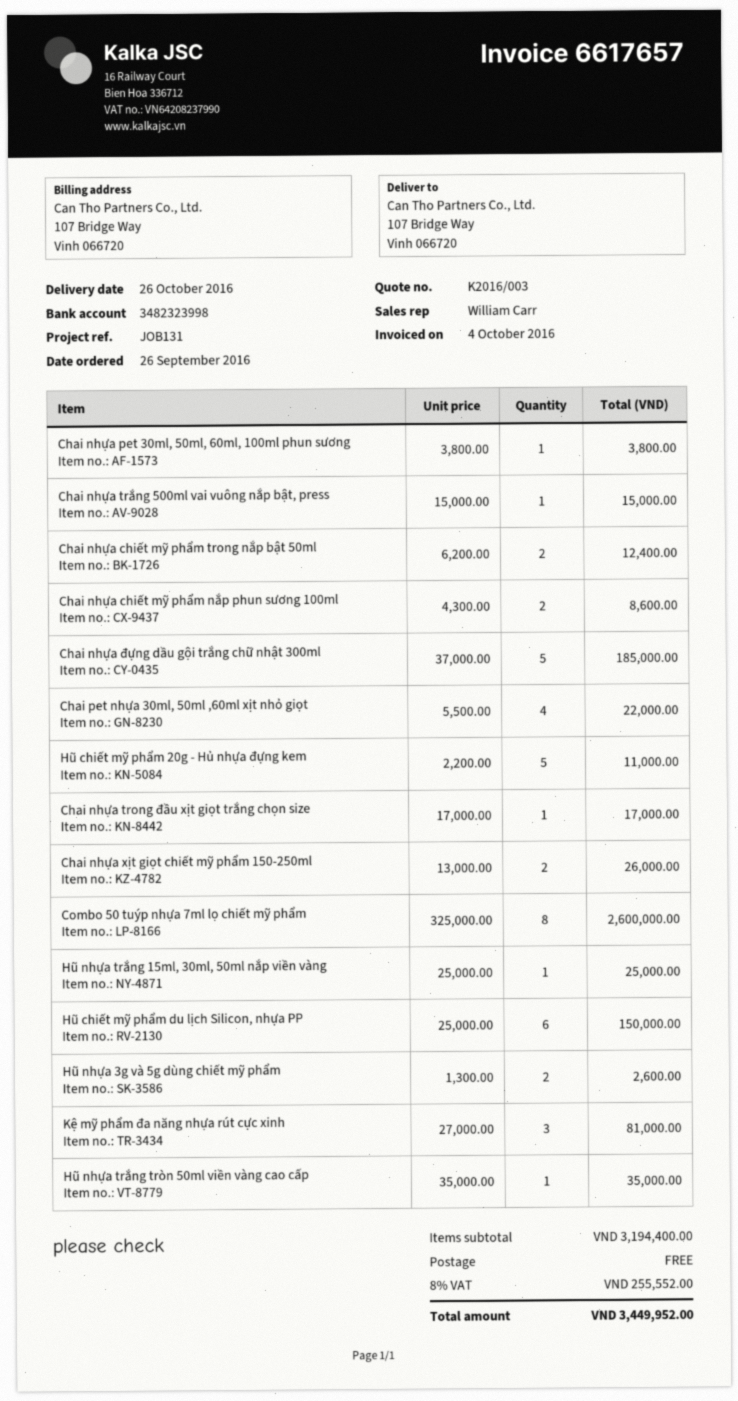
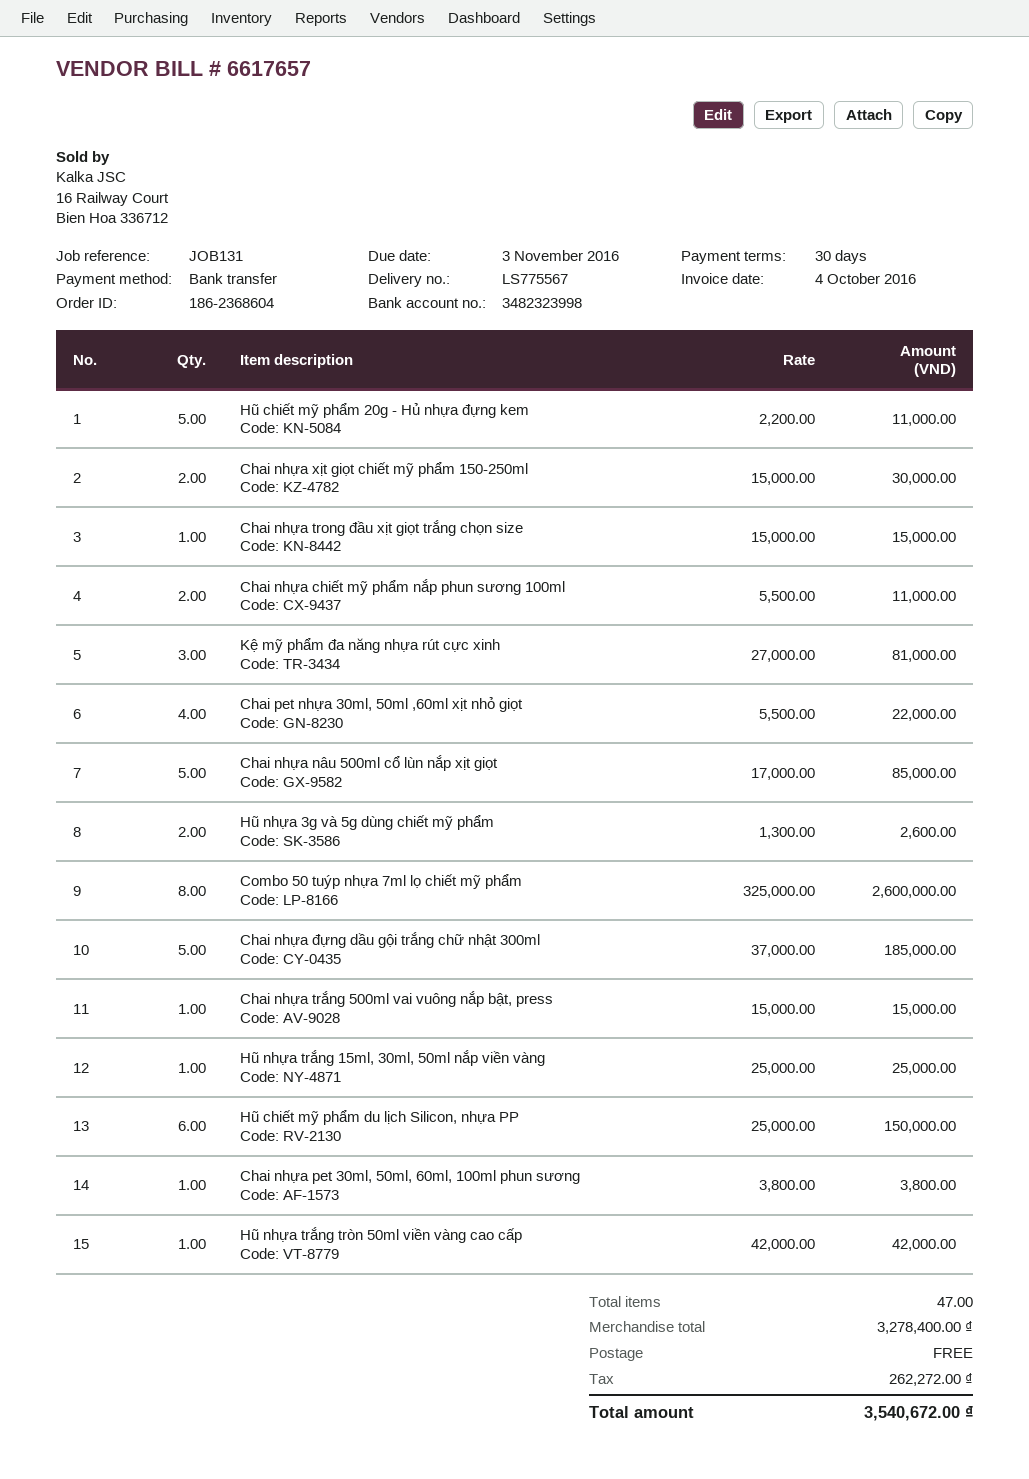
Chai nhựa chiết mỹ phẩm trong nắp bật 50ml: 2 x 6200.00 = 12400.00 -> none
Chai nhựa chiết mỹ phẩm nắp phun sương 100ml: 2 x 4300.00 = 8600.00 -> 2 x 5500.00 = 11000.00
Chai nhựa trong đầu xịt giọt trắng chọn size: 1 x 17000.00 = 17000.00 -> 1 x 15000.00 = 15000.00
Chai nhựa xịt giọt chiết mỹ phẩm 150-250ml: 2 x 13000.00 = 26000.00 -> 2 x 15000.00 = 30000.00
Hũ nhựa trắng tròn 50ml viền vàng cao cấp: 1 x 35000.00 = 35000.00 -> 1 x 42000.00 = 42000.00
Chai nhựa nâu 500ml cổ lùn nắp xịt giọt: none -> 5 x 17000.00 = 85000.00
subtotal: 3194400.00 -> 3278400.00
tax: 255552.00 -> 262272.00
total: 3449952.00 -> 3540672.00

